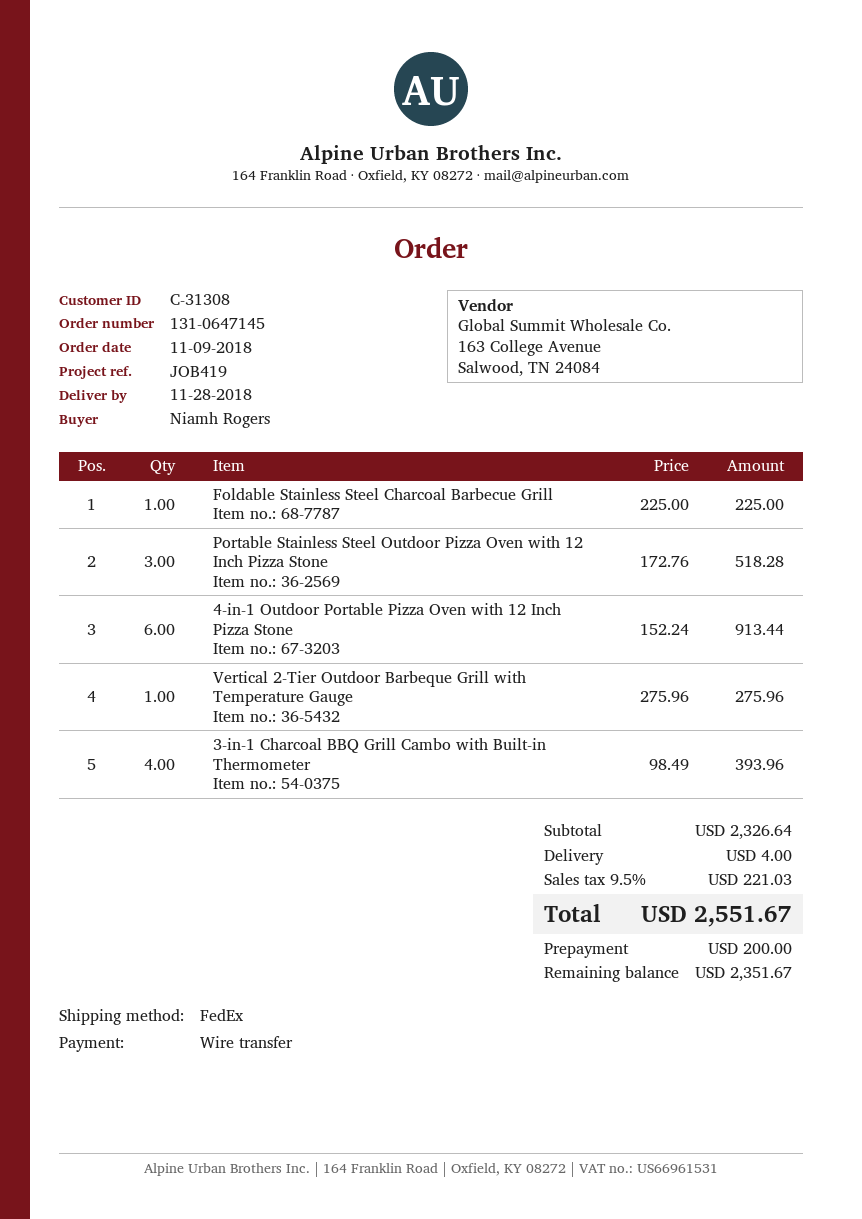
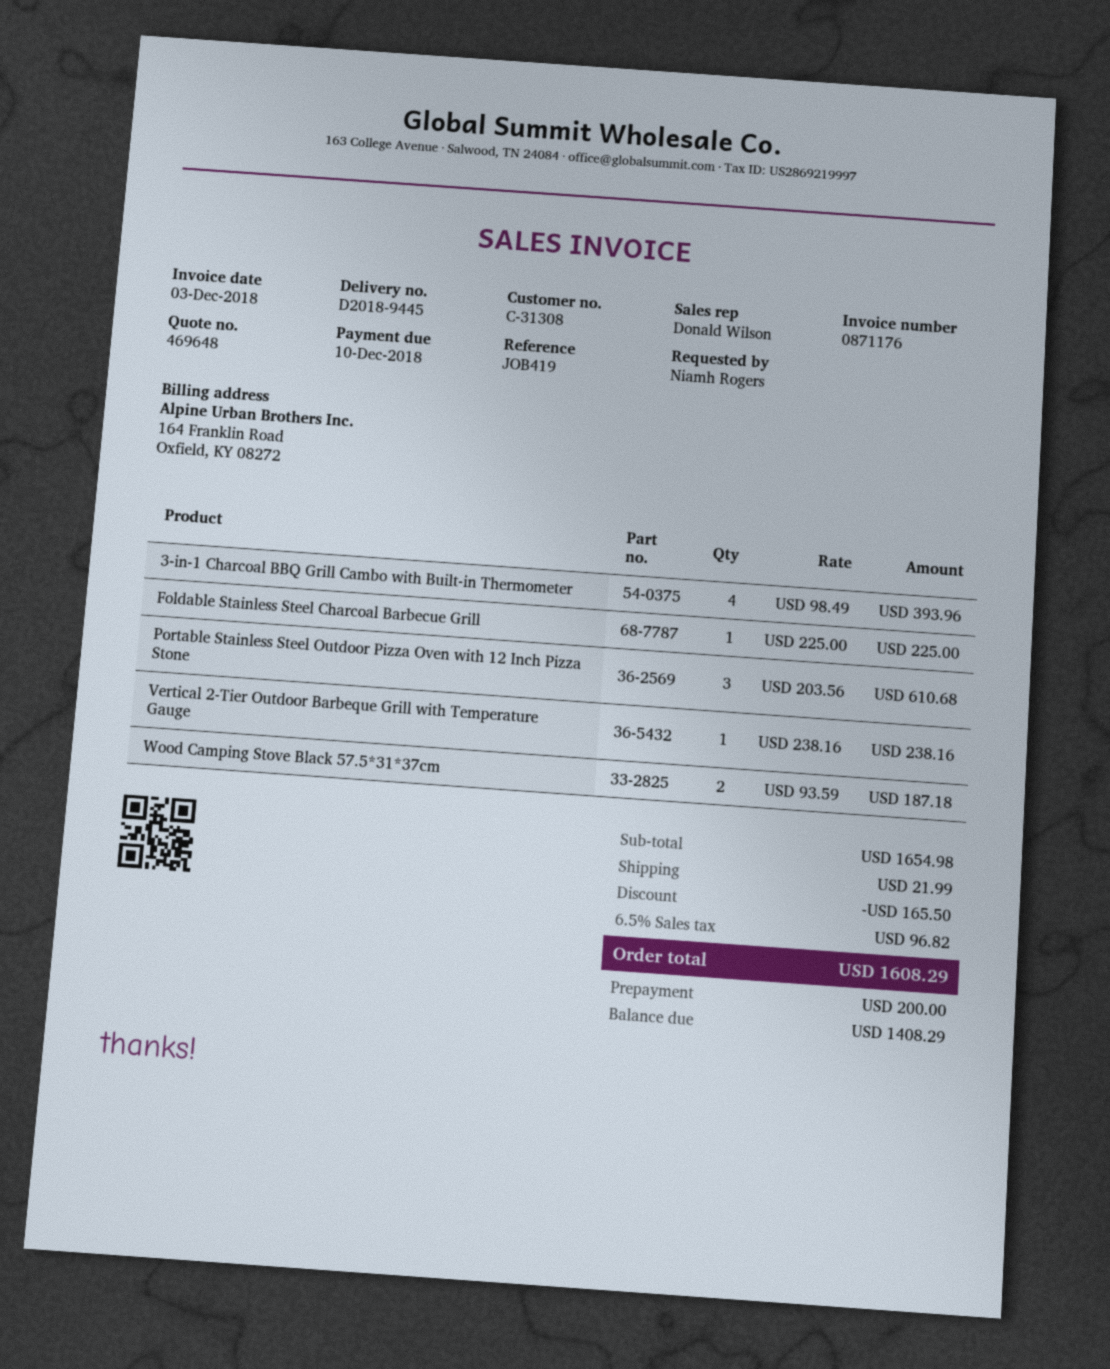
Portable Stainless Steel Outdoor Pizza Oven with 12 Inch Pizza Stone: 3 x 172.76 = 518.28 -> 3 x 203.56 = 610.68
4-in-1 Outdoor Portable Pizza Oven with 12 Inch Pizza Stone: 6 x 152.24 = 913.44 -> none
Vertical 2-Tier Outdoor Barbeque Grill with Temperature Gauge: 1 x 275.96 = 275.96 -> 1 x 238.16 = 238.16
Wood Camping Stove Black 57.5*31*37cm: none -> 2 x 93.59 = 187.18
subtotal: 2326.64 -> 1654.98
discount: none -> 165.50
shipping: 4.00 -> 21.99
tax: 9.5% = 221.03 -> 6.5% = 96.82
total: 2551.67 -> 1608.29
balance: 2351.67 -> 1408.29

